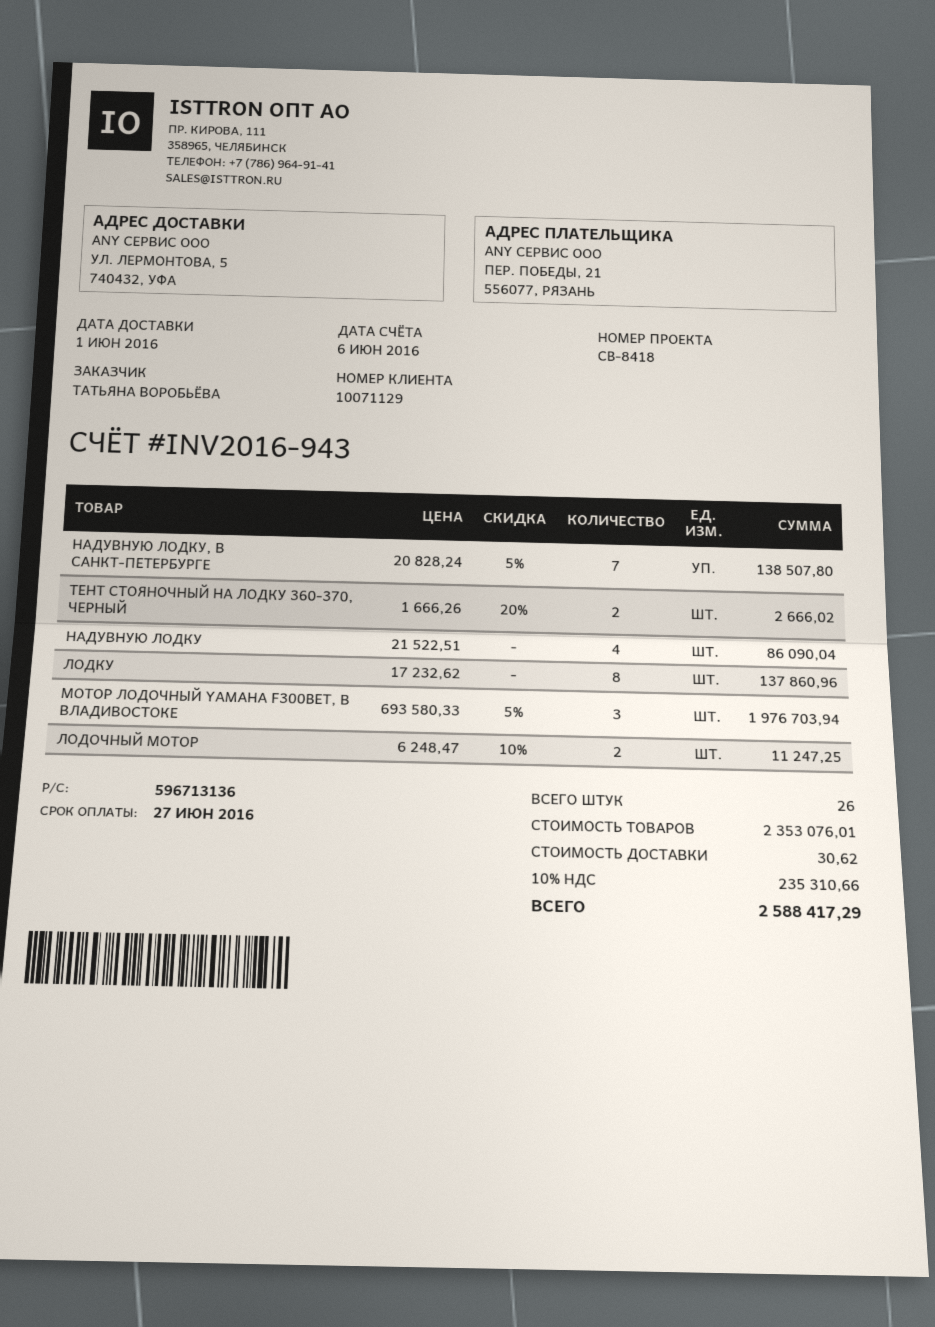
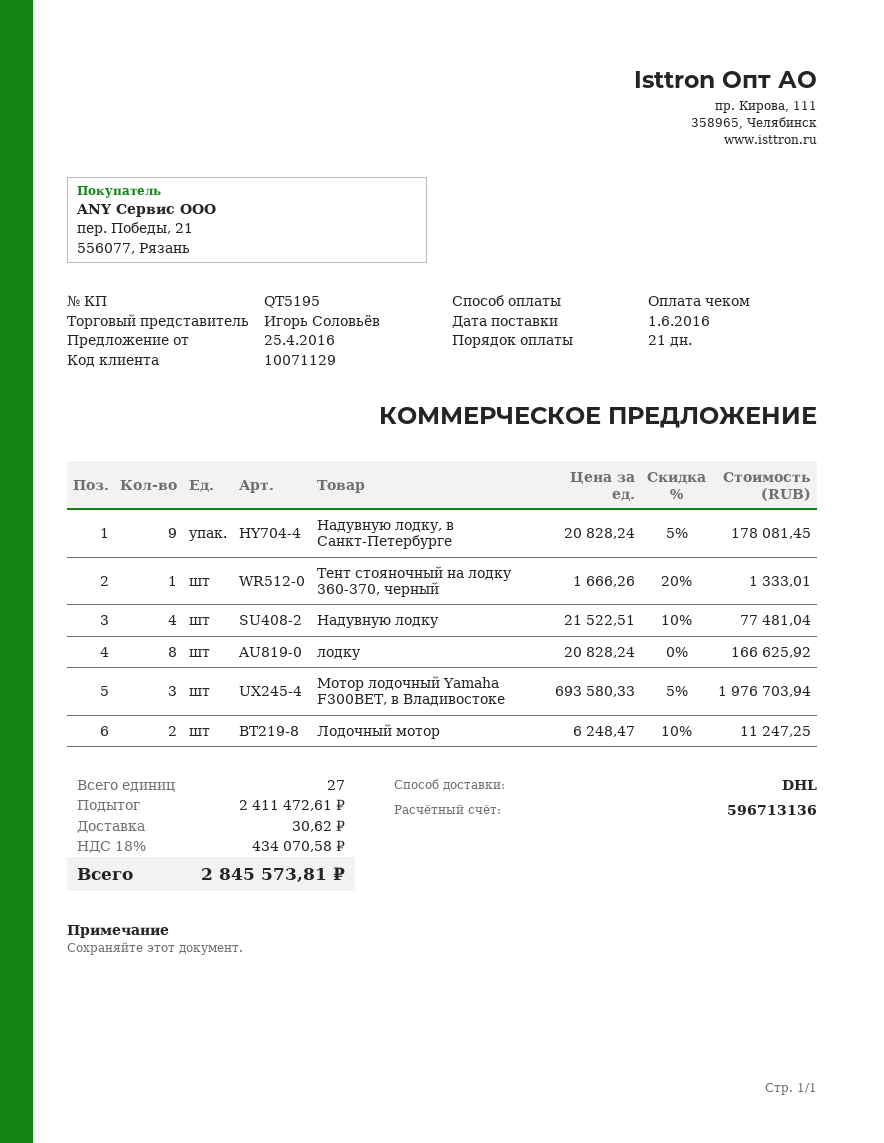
НАДУВНУЮ ЛОДКУ, В САНКТ-ПЕТЕРБУРГЕ: 7 x 20828.24 - 5% = 138507.80 -> 9 x 20828.24 - 5% = 178081.45
ТЕНТ СТОЯНОЧНЫЙ НА ЛОДКУ 360-370, ЧЕРНЫЙ: 2 x 1666.26 - 20% = 2666.02 -> 1 x 1666.26 - 20% = 1333.01
НАДУВНУЮ ЛОДКУ: 4 x 21522.51 = 86090.04 -> 4 x 21522.51 - 10% = 77481.04
ЛОДКУ: 8 x 17232.62 = 137860.96 -> 8 x 20828.24 = 166625.92
total quantity: 26 -> 27
subtotal: 2353076.01 -> 2411472.61
tax: 10% = 235310.66 -> 18% = 434070.58
total: 2588417.29 -> 2845573.81

